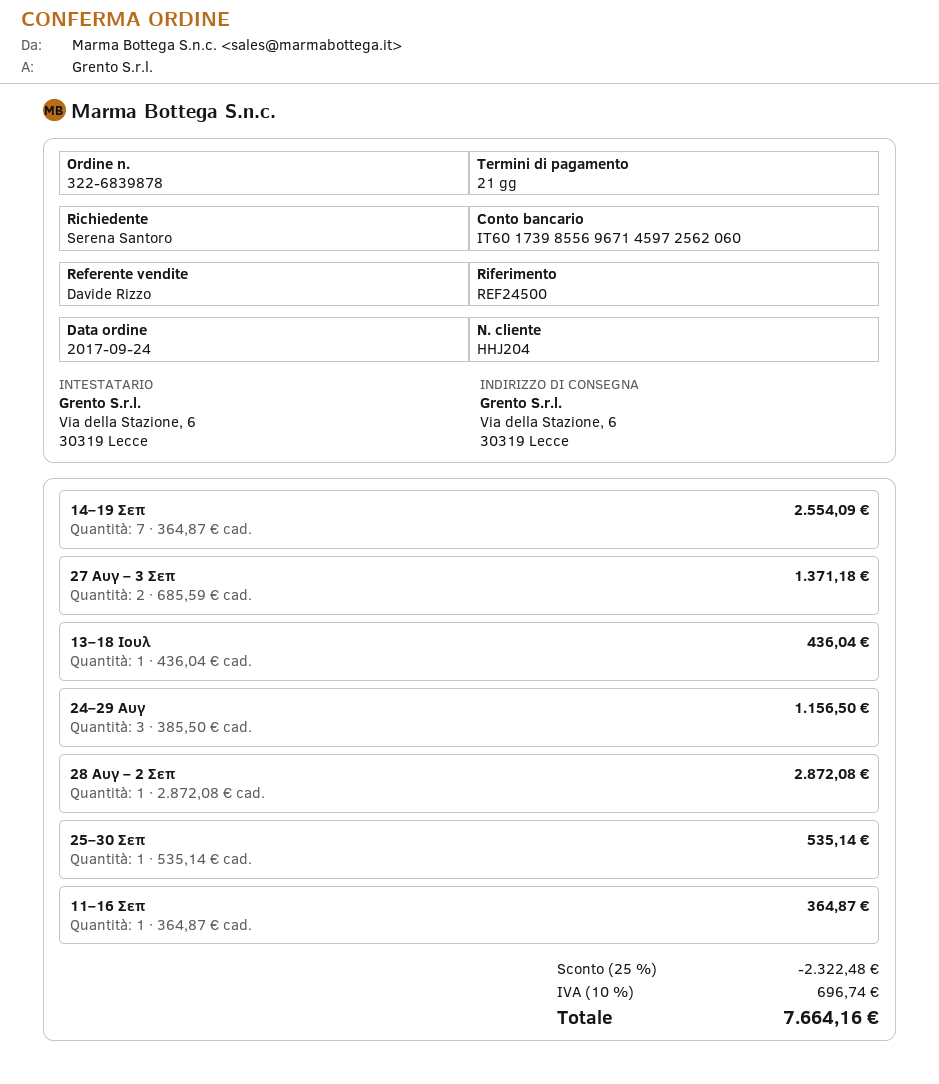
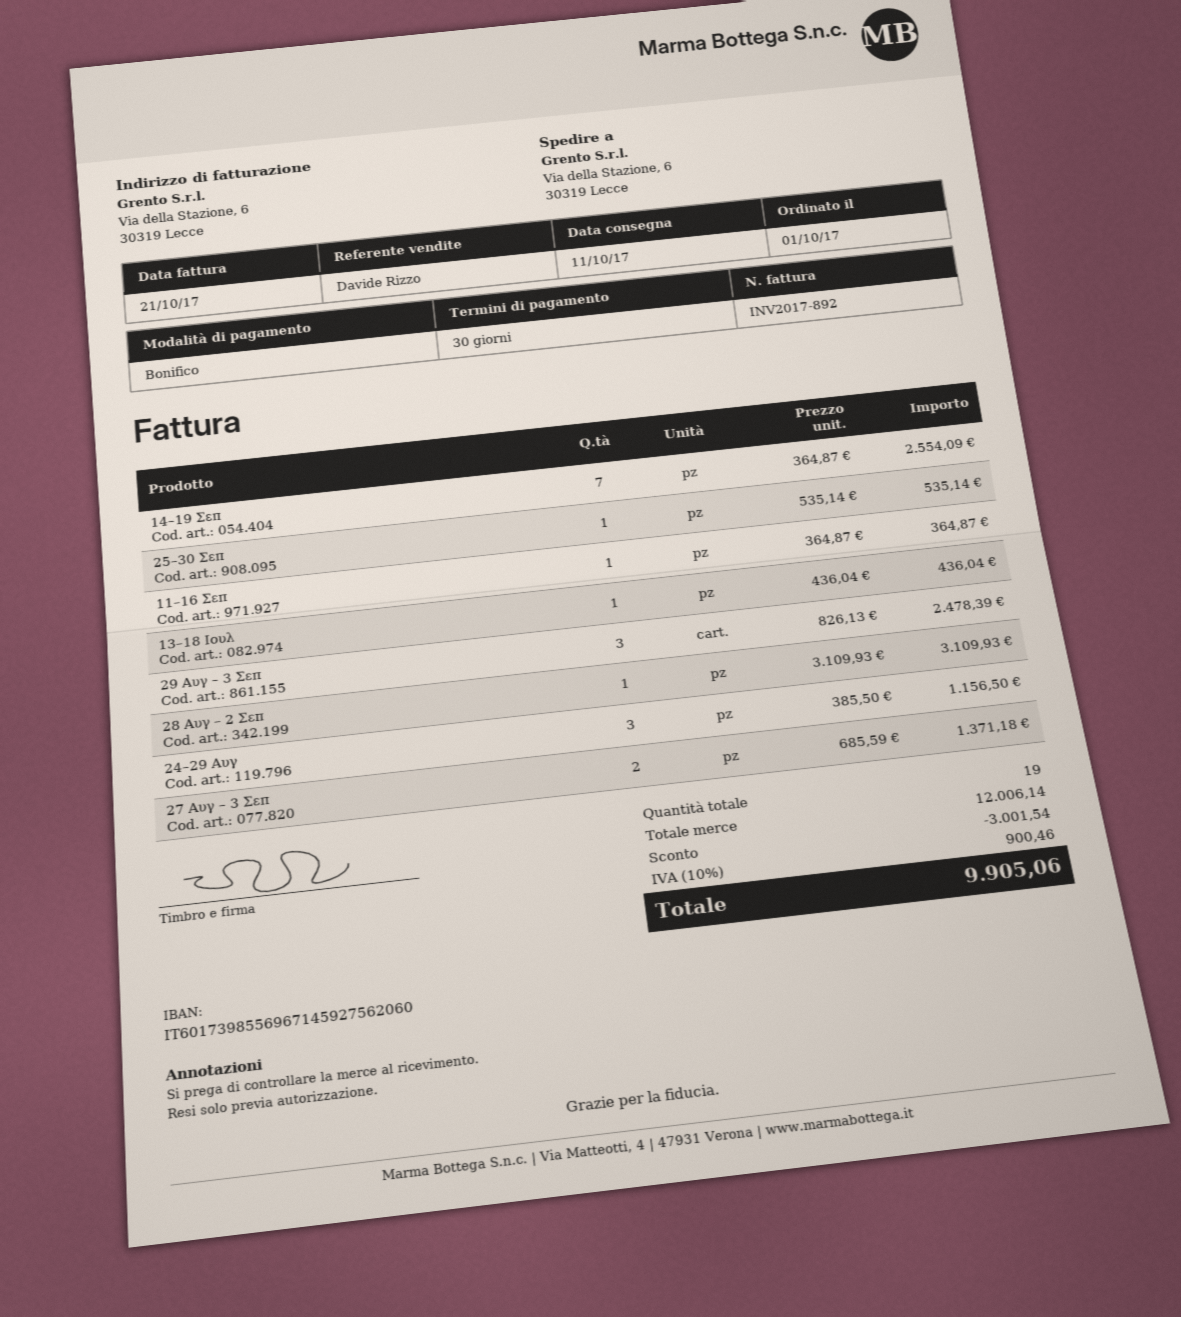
order date: 2017-09-24 -> 2017-10-01
payment terms: 21 days -> 30 days
bank account: IT6017398556967145972562060 -> IT6017398556967145927562060
28 Αυγ – 2 Σεπ: 1 x 2872.08 = 2872.08 -> 1 x 3109.93 = 3109.93
29 Αυγ – 3 Σεπ: none -> 3 x 826.13 = 2478.39
discount: 2322.48 -> 3001.54
tax: 10% = 696.74 -> 10% = 900.46
total: 7664.16 -> 9905.06

